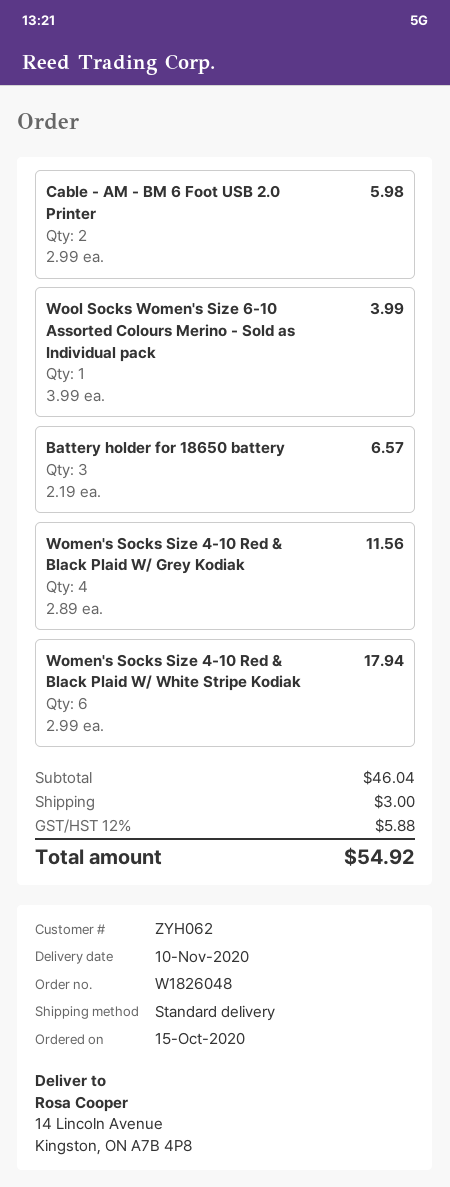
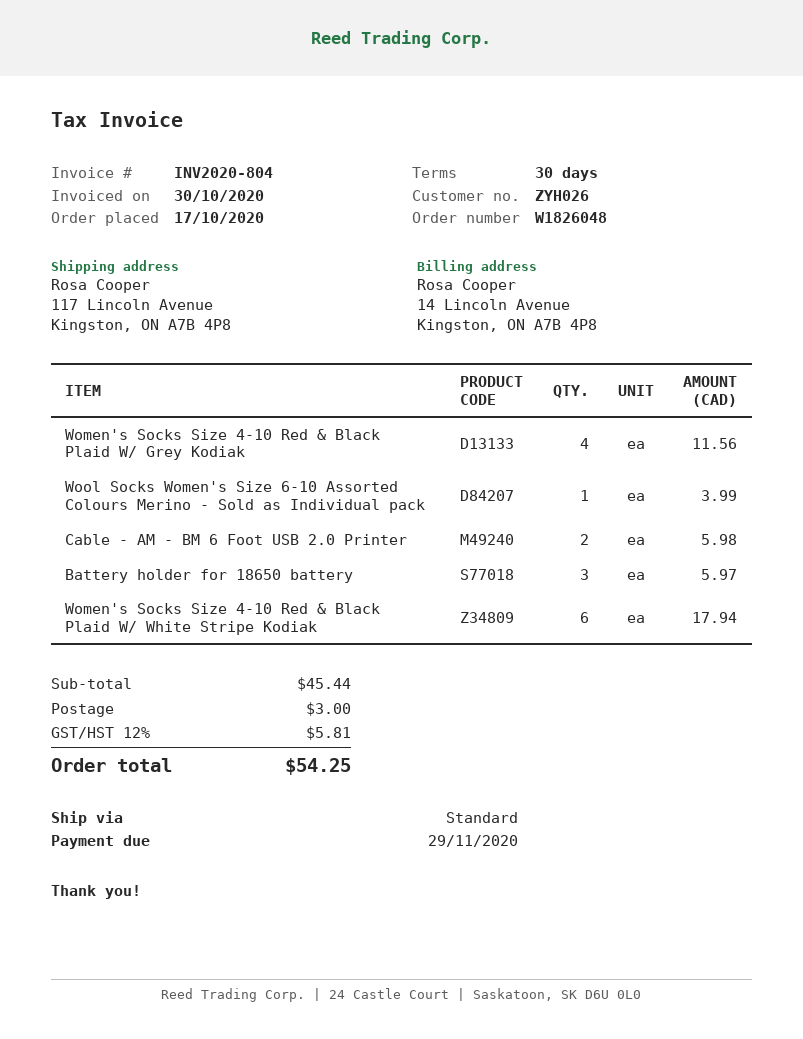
order date: 2020-10-15 -> 2020-10-17
customer number: ZYH062 -> ZYH026
ship to: 14 Lincoln Avenue, Kingston, ON A7B 4P8 -> 117 Lincoln Avenue, Kingston, ON A7B 4P8
Battery holder for 18650 battery: 3 for 6.57 -> 3 for 5.97
subtotal: 46.04 -> 45.44
tax: 12% = 5.88 -> 12% = 5.81
total: 54.92 -> 54.25

